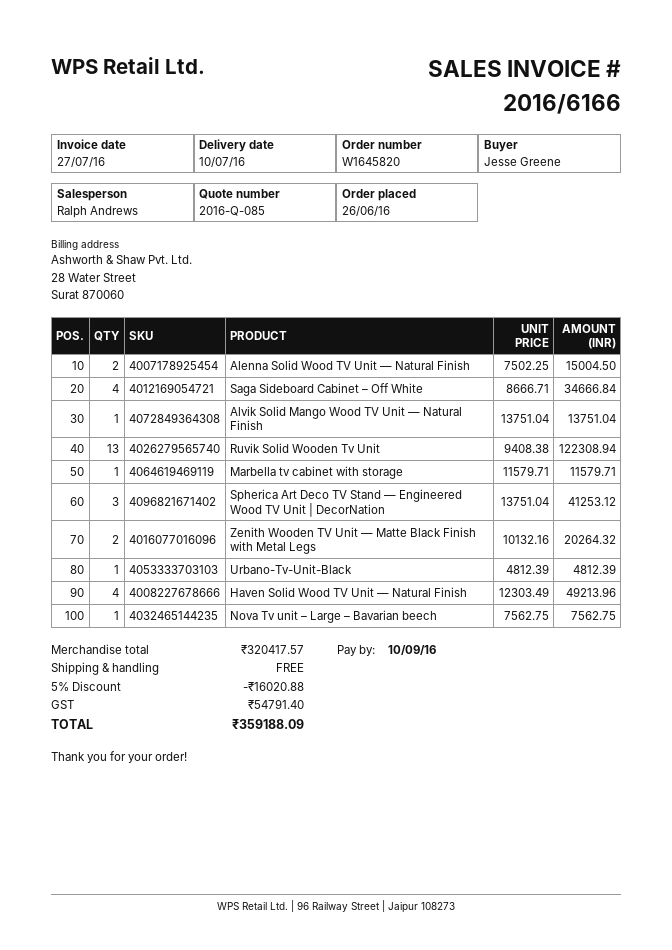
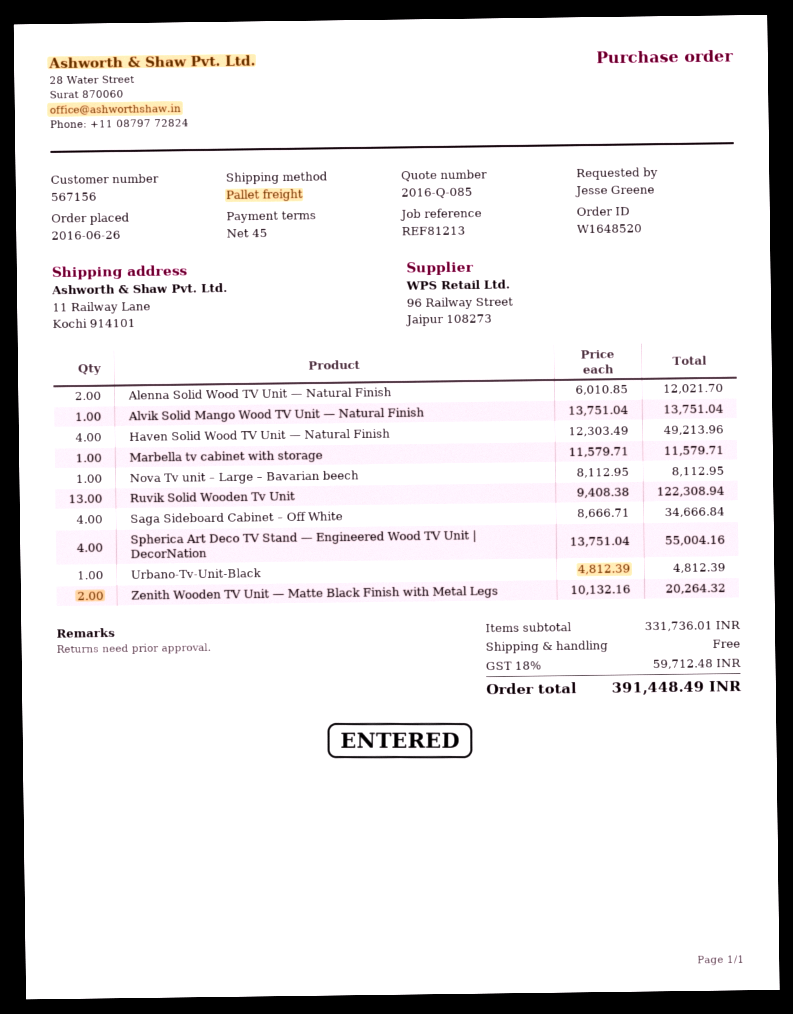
order number: W1645820 -> W1648520
Alenna Solid Wood TV Unit — Natural Finish: 2 x 7502.25 = 15004.50 -> 2 x 6010.85 = 12021.70
Spherica Art Deco TV Stand — Engineered Wood TV Unit | DecorNation: 3 x 13751.04 = 41253.12 -> 4 x 13751.04 = 55004.16
Nova Tv unit – Large – Bavarian beech: 1 x 7562.75 = 7562.75 -> 1 x 8112.95 = 8112.95
subtotal: 320417.57 -> 331736.01
discount: 5% = 16020.88 -> none
tax: 54791.40 -> 59712.48
total: 359188.09 -> 391448.49

